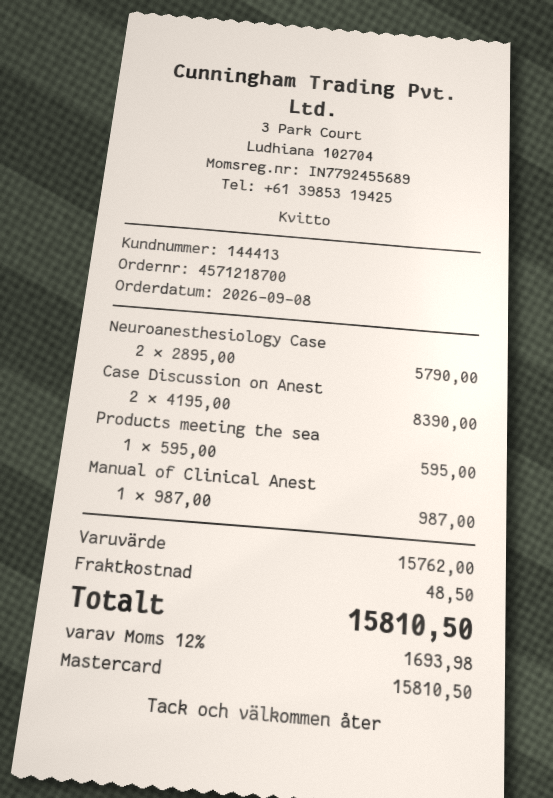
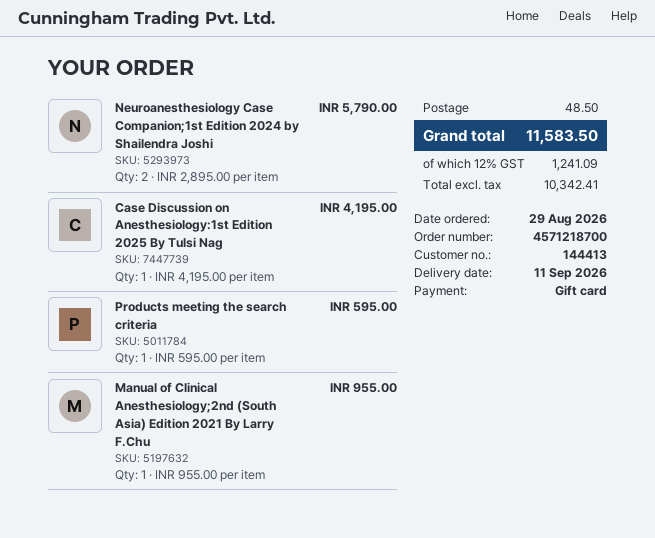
order date: 2026-09-08 -> 2026-08-29
payment method: Mastercard -> gift card
Case Discussion on Anest: 2 x 4195.00 = 8390.00 -> 1 x 4195.00 = 4195.00
Manual of Clinical Anest: 1 x 987.00 = 987.00 -> 1 x 955.00 = 955.00
tax: 12% = 1693.98 -> 12% = 1241.09
total: 15810.50 -> 11583.50

